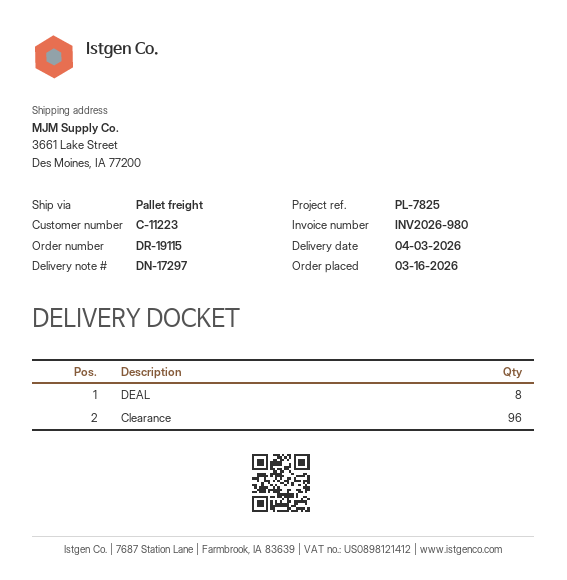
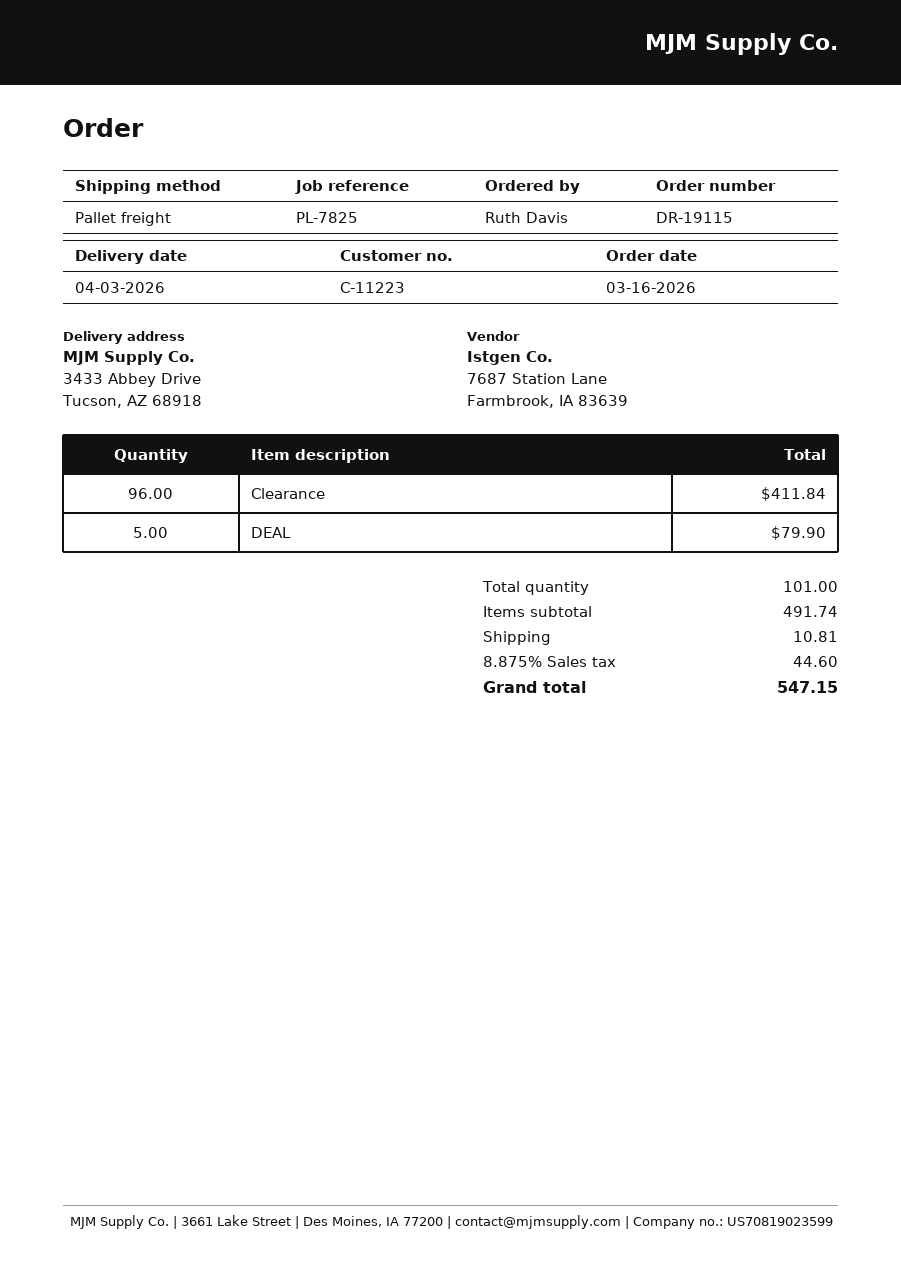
ship to: 3661 Lake Street, Des Moines, IA 77200 -> 3433 Abbey Drive, Tucson, AZ 68918
DEAL: 8 -> 5

